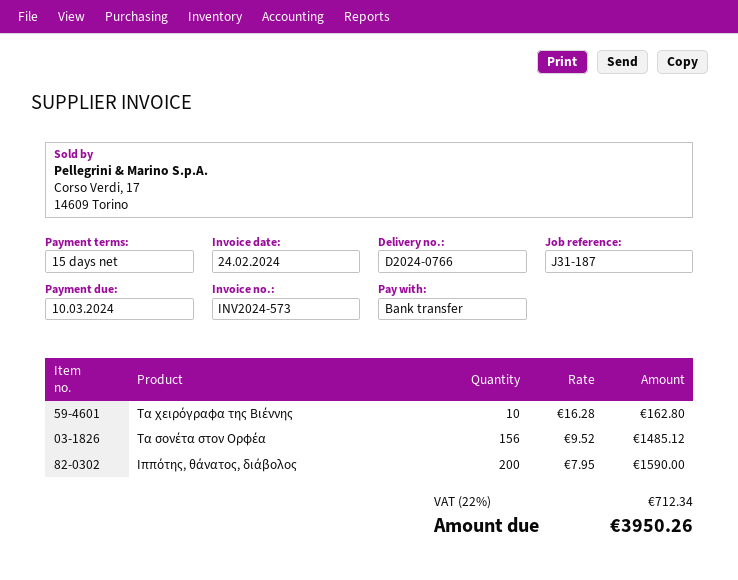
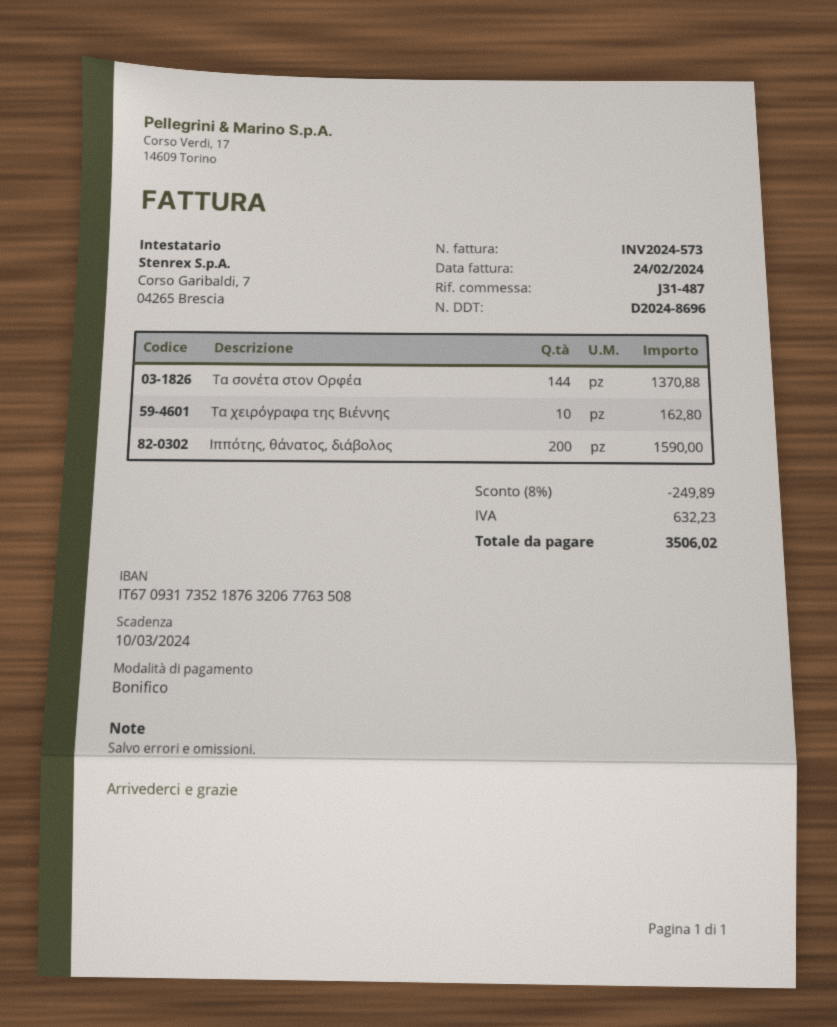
delivery note number: D2024-0766 -> D2024-8696
reference: J31-187 -> J31-487
Τα σονέτα στον Ορφέα: 156 for 1485.12 -> 144 for 1370.88
discount: none -> 8% = 249.89
tax: 712.34 -> 632.23
total: 3950.26 -> 3506.02

